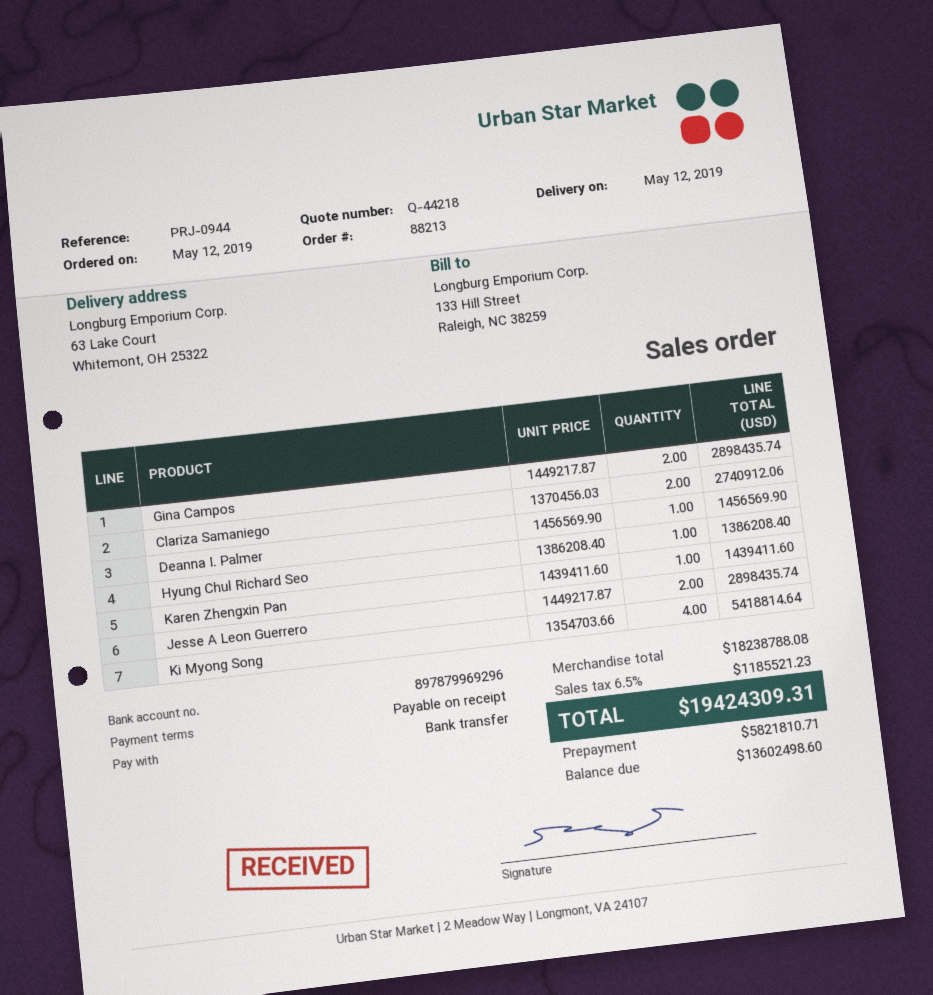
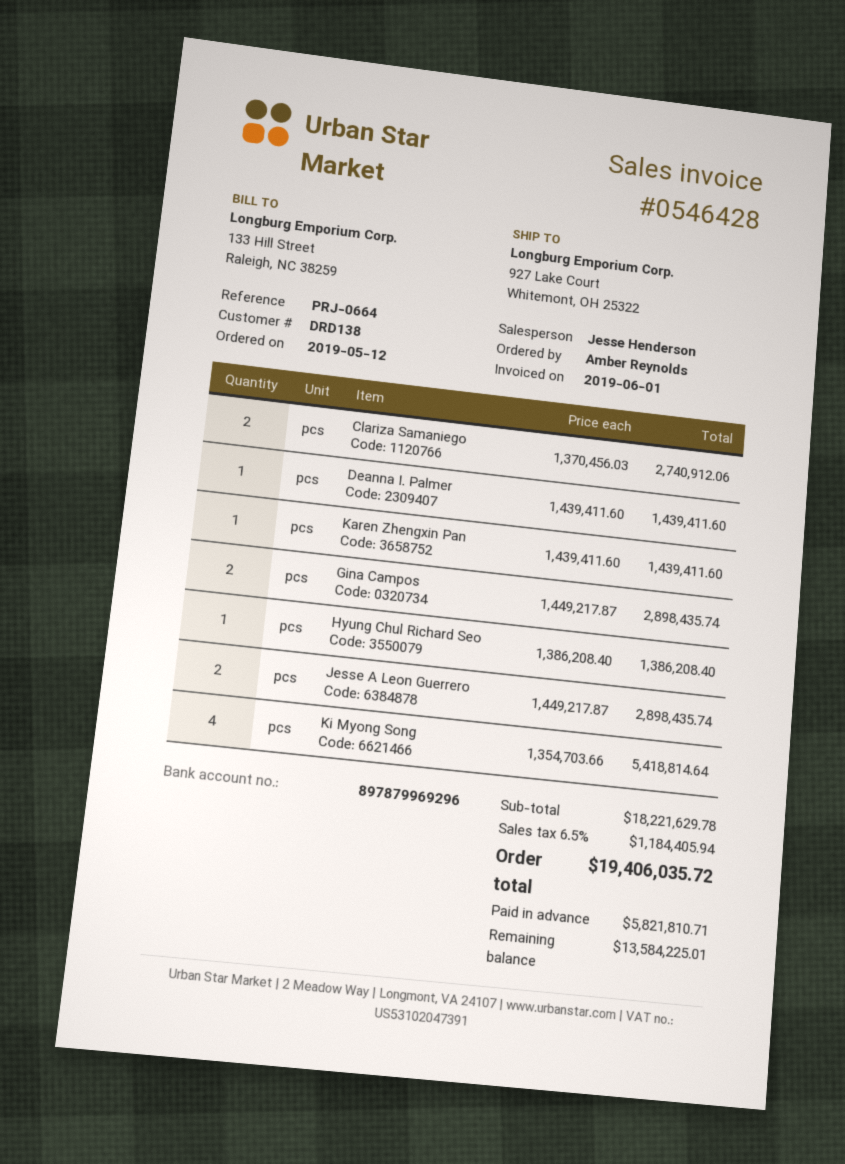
reference: PRJ-0944 -> PRJ-0664
ship to: 63 Lake Court, Whitemont, OH 25322 -> 927 Lake Court, Whitemont, OH 25322
Deanna I. Palmer: 1 x 1456569.90 = 1456569.90 -> 1 x 1439411.60 = 1439411.60
subtotal: 18238788.08 -> 18221629.78
tax: 6.5% = 1185521.23 -> 6.5% = 1184405.94
total: 19424309.31 -> 19406035.72
balance: 13602498.60 -> 13584225.01

